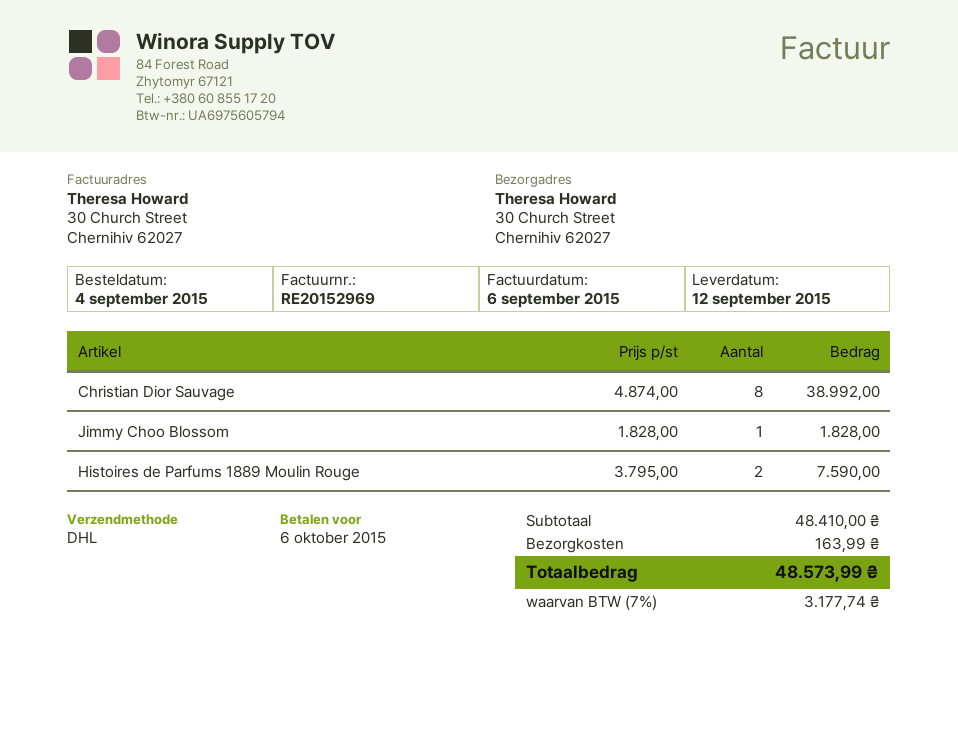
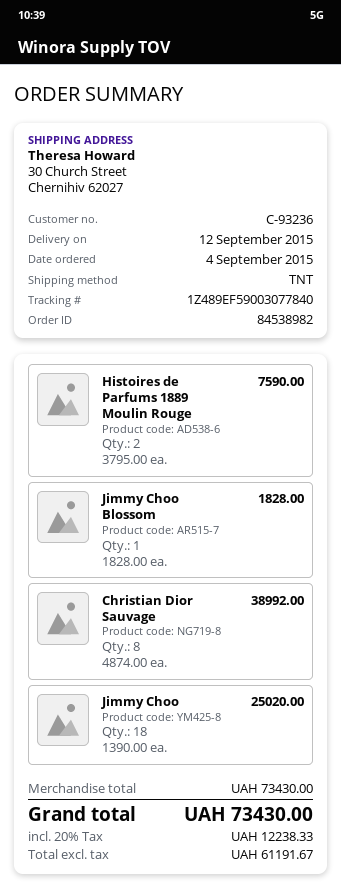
shipping method: DHL -> TNT
Jimmy Choo: none -> 18 x 1390.00 = 25020.00
subtotal: 48410.00 -> 73430.00
shipping: 163.99 -> none
tax: 7% = 3177.74 -> 20% = 12238.33
total: 48573.99 -> 73430.00

